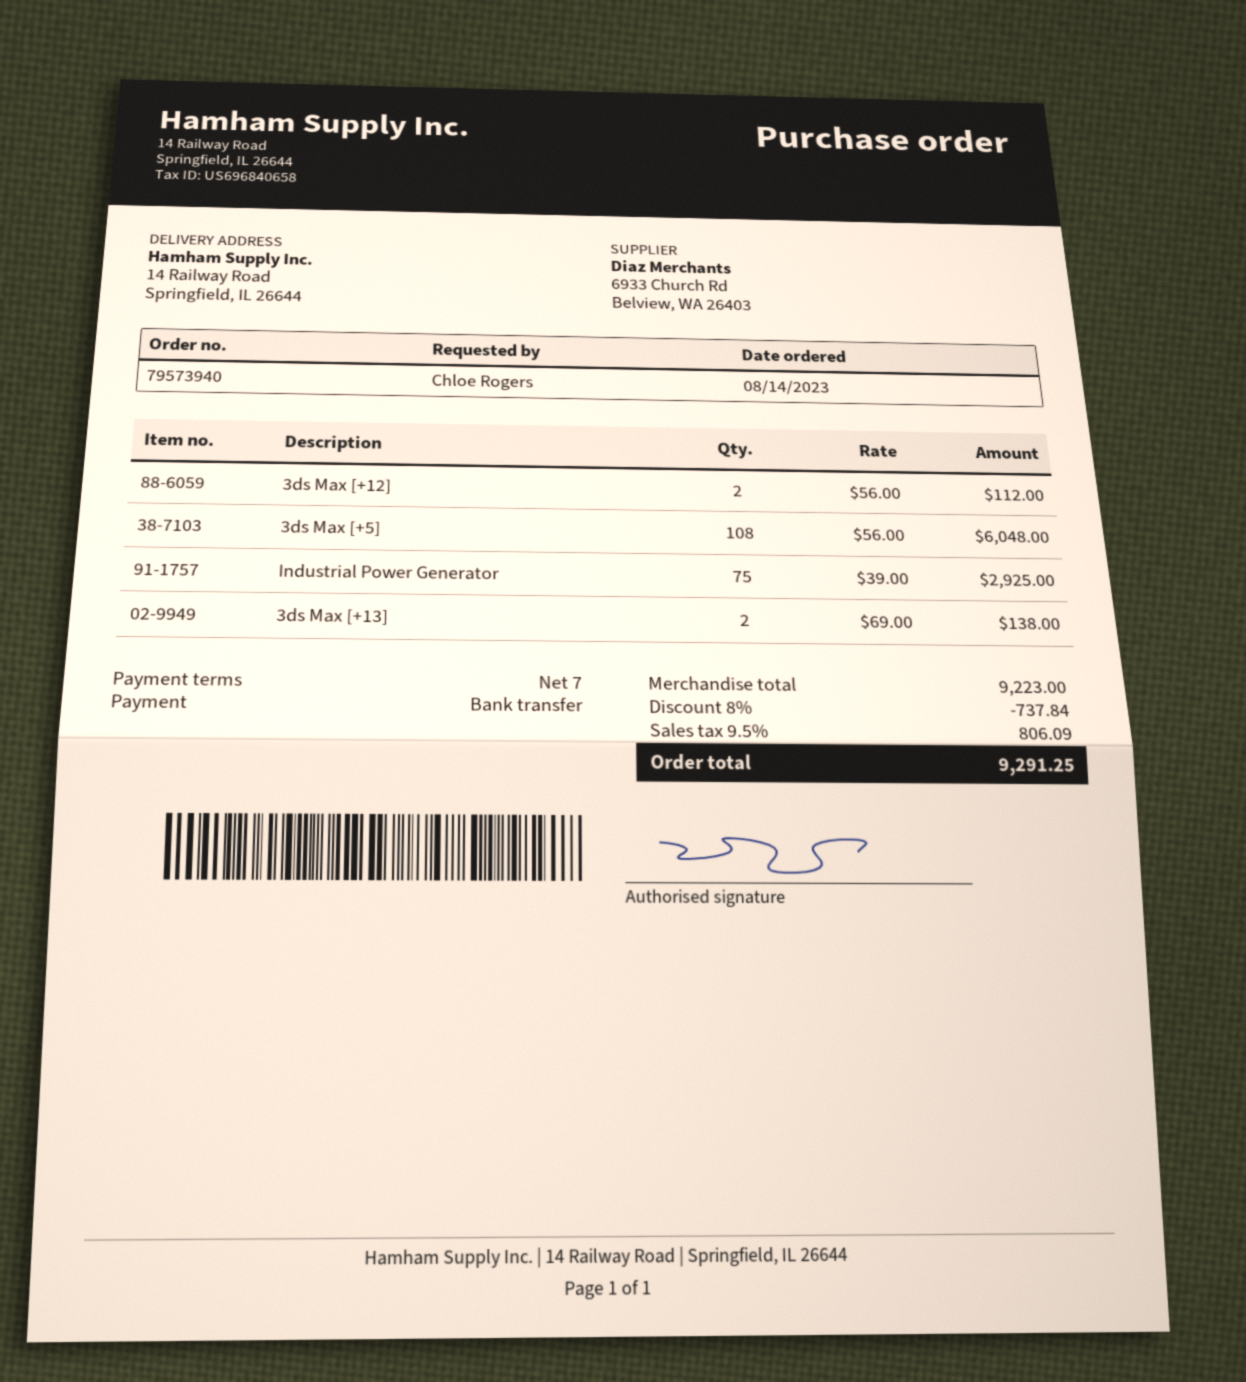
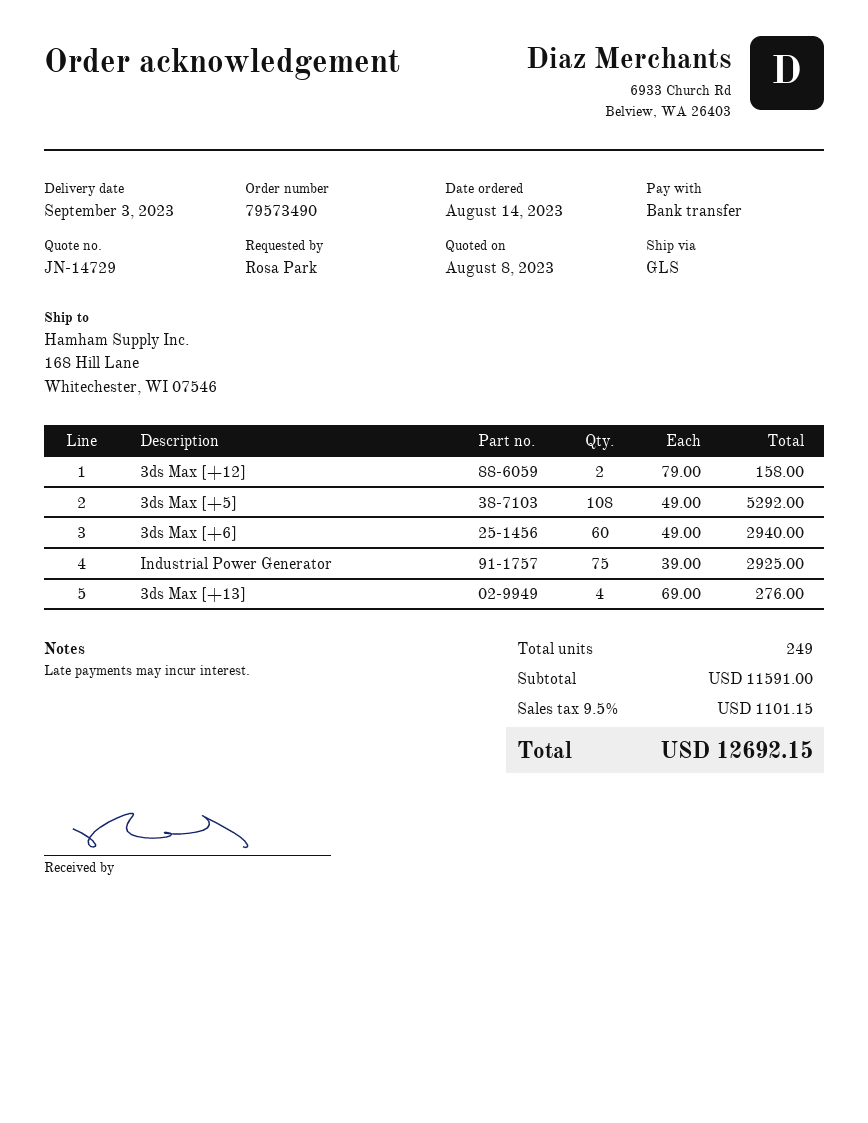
order number: 79573940 -> 79573490
ordered by: Chloe Rogers -> Rosa Park
ship to: 14 Railway Road, Springfield, IL 26644 -> 168 Hill Lane, Whitechester, WI 07546
3ds Max [+12]: 2 x 56.00 = 112.00 -> 2 x 79.00 = 158.00
3ds Max [+5]: 108 x 56.00 = 6048.00 -> 108 x 49.00 = 5292.00
3ds Max [+13]: 2 x 69.00 = 138.00 -> 4 x 69.00 = 276.00
3ds Max [+6]: none -> 60 x 49.00 = 2940.00
subtotal: 9223.00 -> 11591.00
discount: 8% = 737.84 -> none
tax: 9.5% = 806.09 -> 9.5% = 1101.15
total: 9291.25 -> 12692.15

